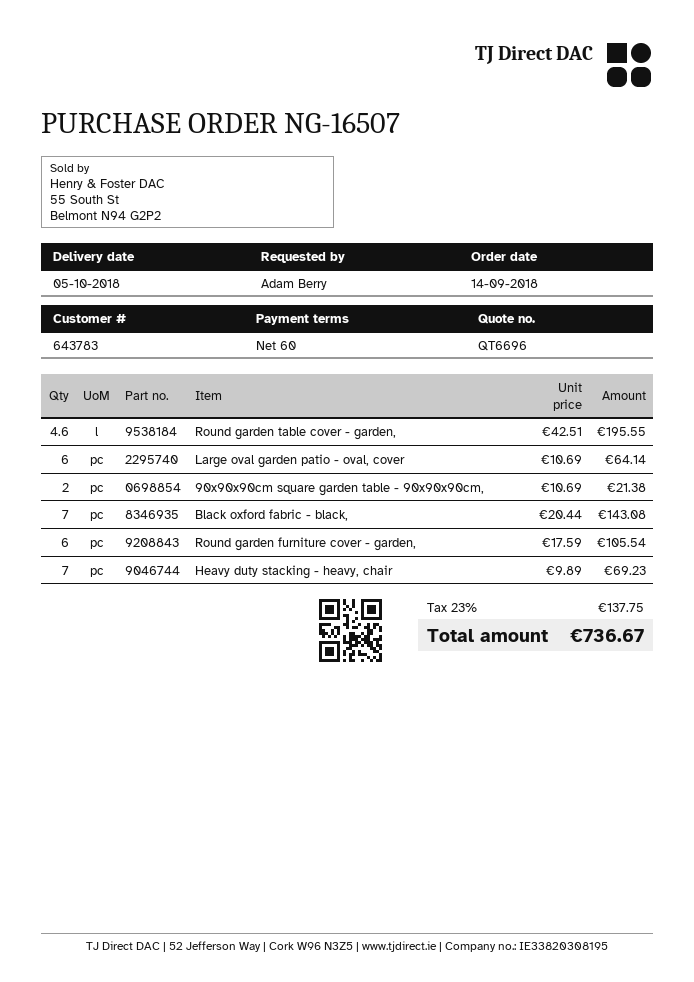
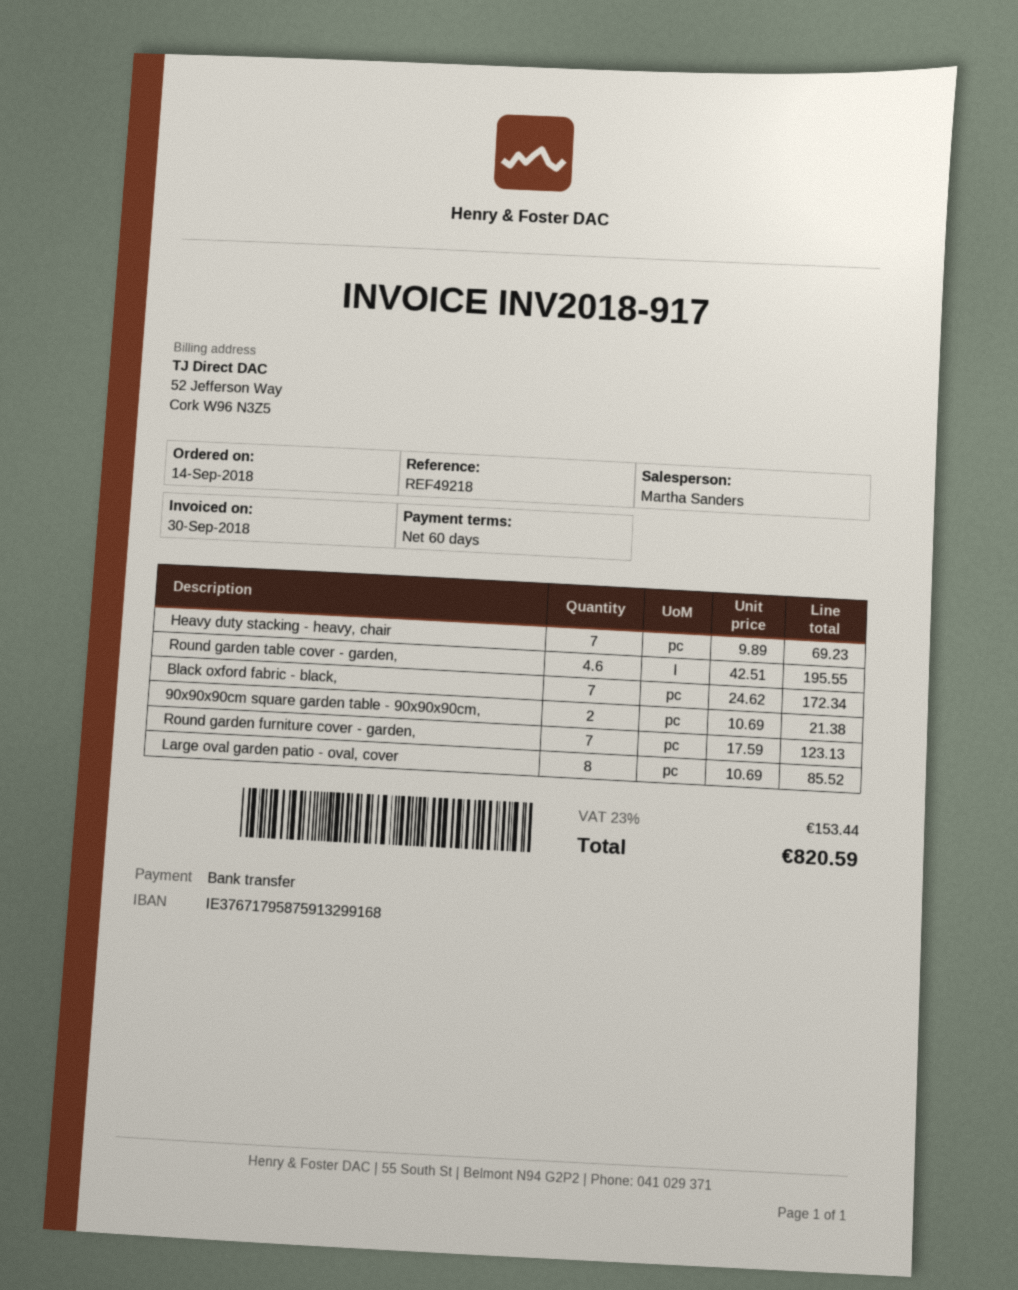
Large oval garden patio - oval, cover: 6 x 10.69 = 64.14 -> 8 x 10.69 = 85.52
Black oxford fabric - black,: 7 x 20.44 = 143.08 -> 7 x 24.62 = 172.34
Round garden furniture cover - garden,: 6 x 17.59 = 105.54 -> 7 x 17.59 = 123.13
tax: 23% = 137.75 -> 23% = 153.44
total: 736.67 -> 820.59

